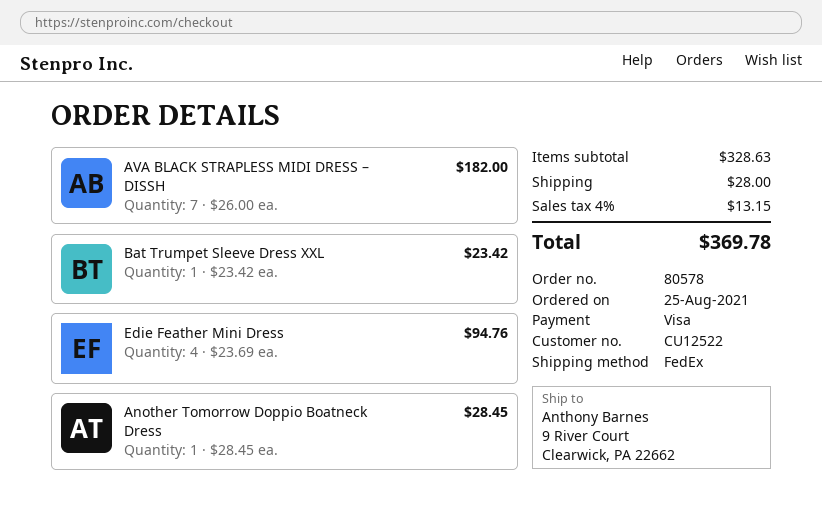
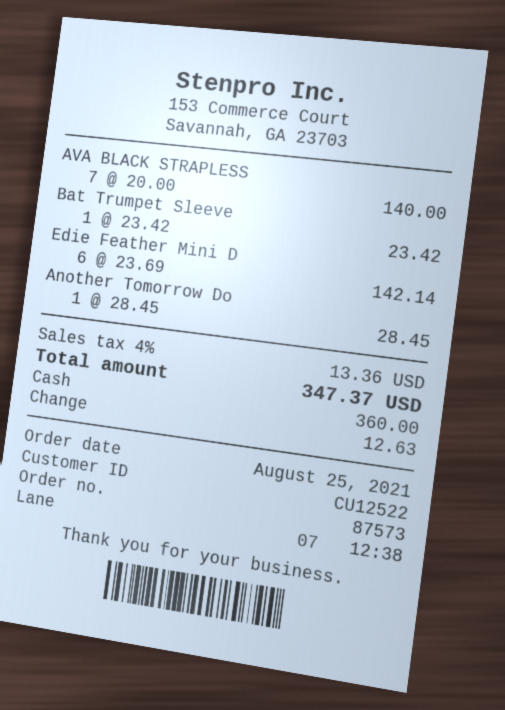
order number: 80578 -> 87573
payment method: Visa -> cash
AVA BLACK STRAPLESS MIDI DRESS – DISSH: 7 x 26.00 = 182.00 -> 7 x 20.00 = 140.00
Edie Feather Mini Dress: 4 x 23.69 = 94.76 -> 6 x 23.69 = 142.14
shipping: 28.00 -> none
tax: 4% = 13.15 -> 4% = 13.36
total: 369.78 -> 347.37

